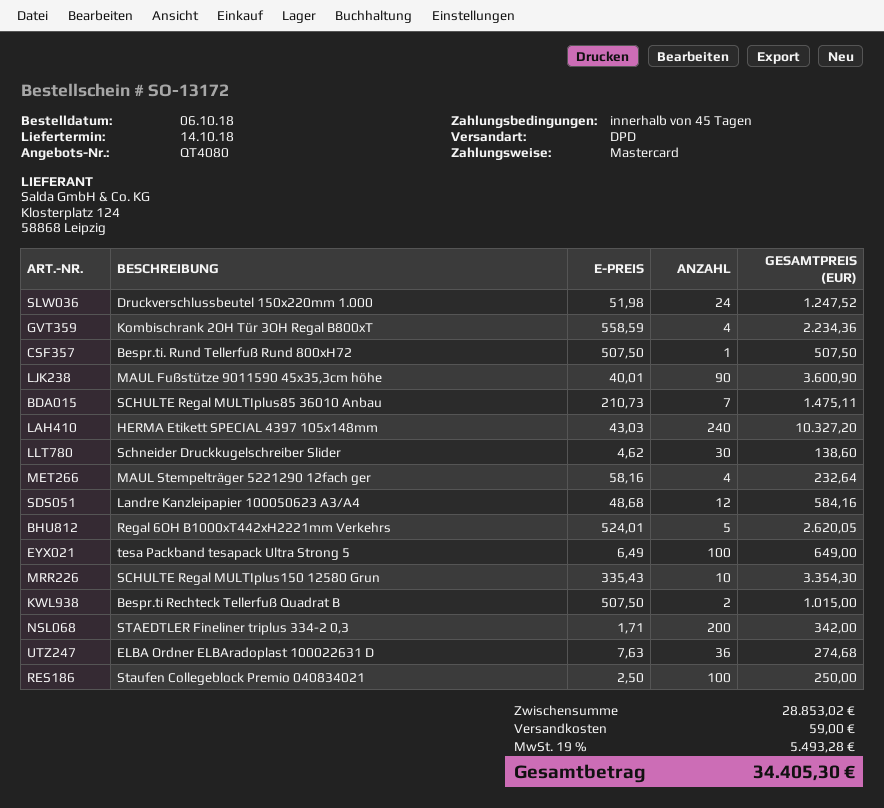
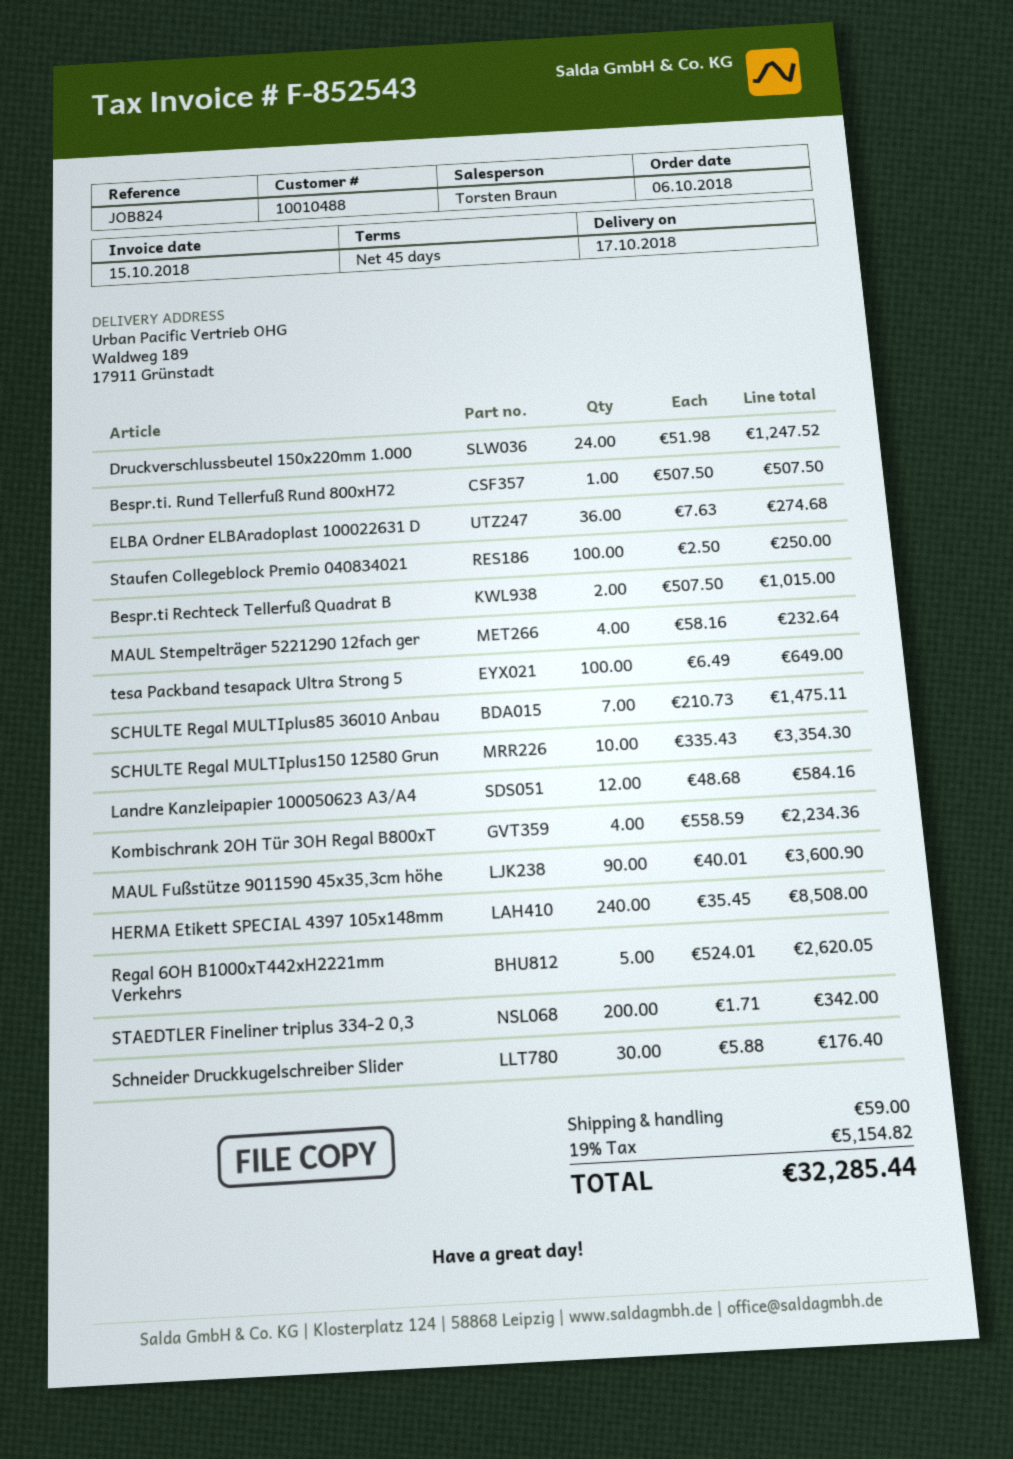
delivery date: 2018-10-14 -> 2018-10-17
HERMA Etikett SPECIAL 4397 105x148mm: 240 x 43.03 = 10327.20 -> 240 x 35.45 = 8508.00
Schneider Druckkugelschreiber Slider: 30 x 4.62 = 138.60 -> 30 x 5.88 = 176.40
tax: 19% = 5493.28 -> 19% = 5154.82
total: 34405.30 -> 32285.44

